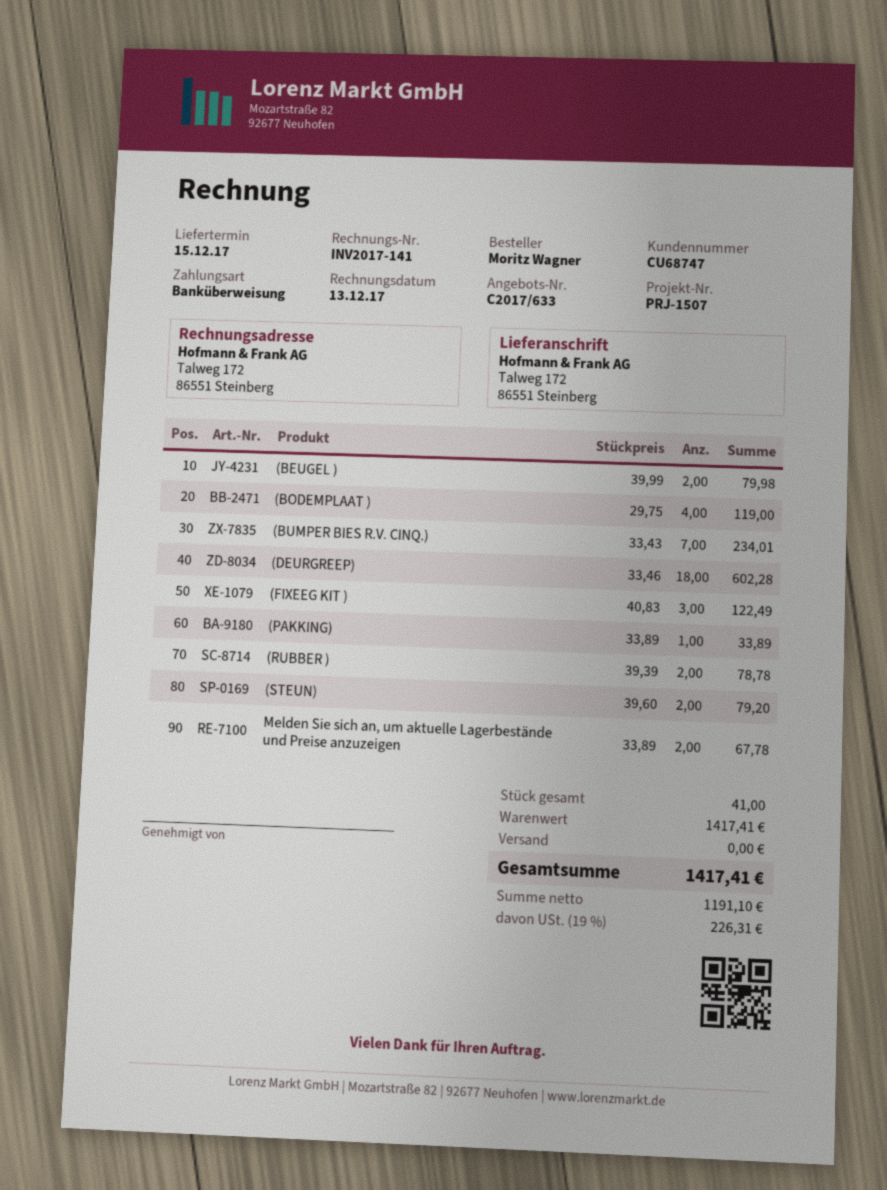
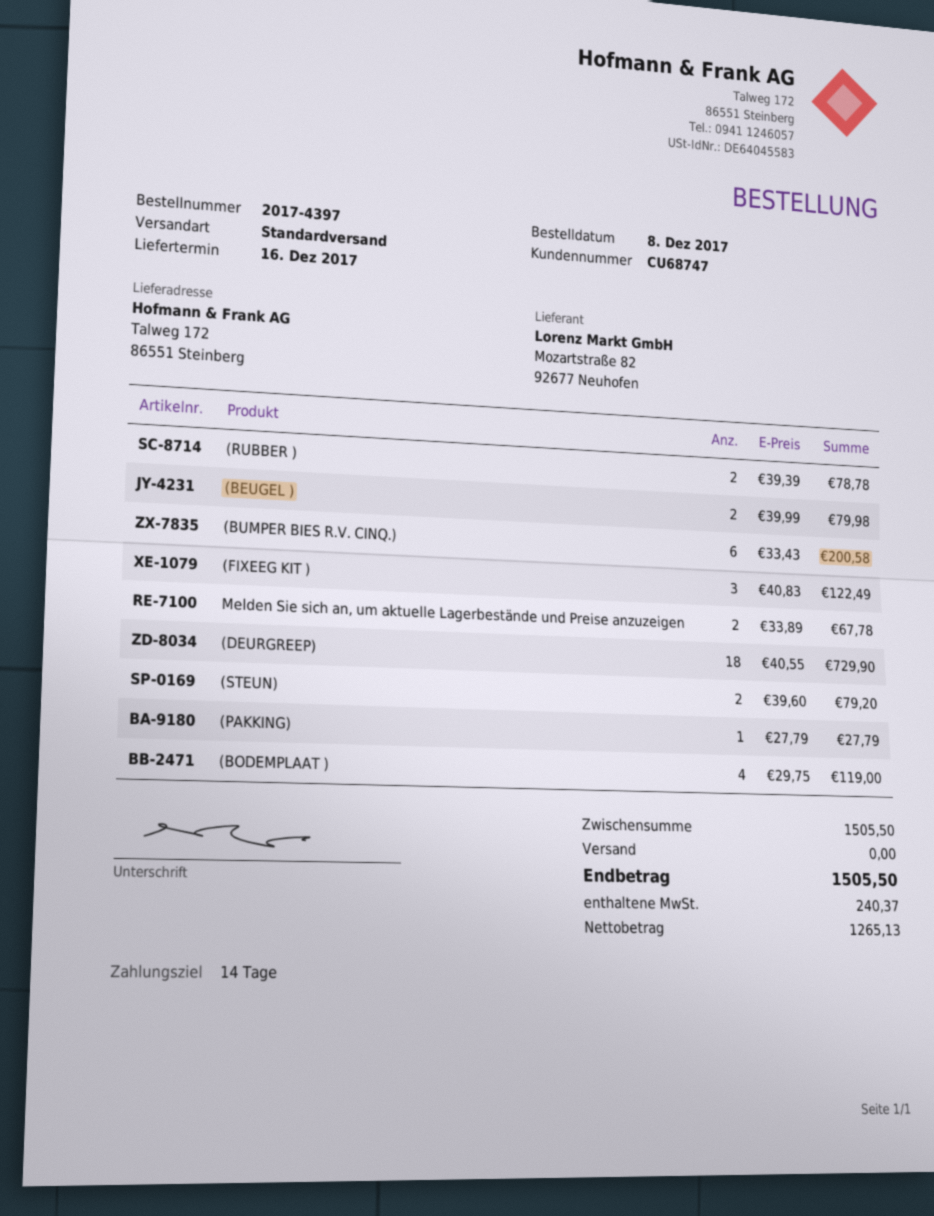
delivery date: 2017-12-15 -> 2017-12-16
(BUMPER BIES R.V. CINQ.): 7 x 33.43 = 234.01 -> 6 x 33.43 = 200.58
(DEURGREEP): 18 x 33.46 = 602.28 -> 18 x 40.55 = 729.90
(PAKKING): 1 x 33.89 = 33.89 -> 1 x 27.79 = 27.79
subtotal: 1417.41 -> 1505.50
net: 1191.10 -> 1265.13
tax: 226.31 -> 240.37
total: 1417.41 -> 1505.50

